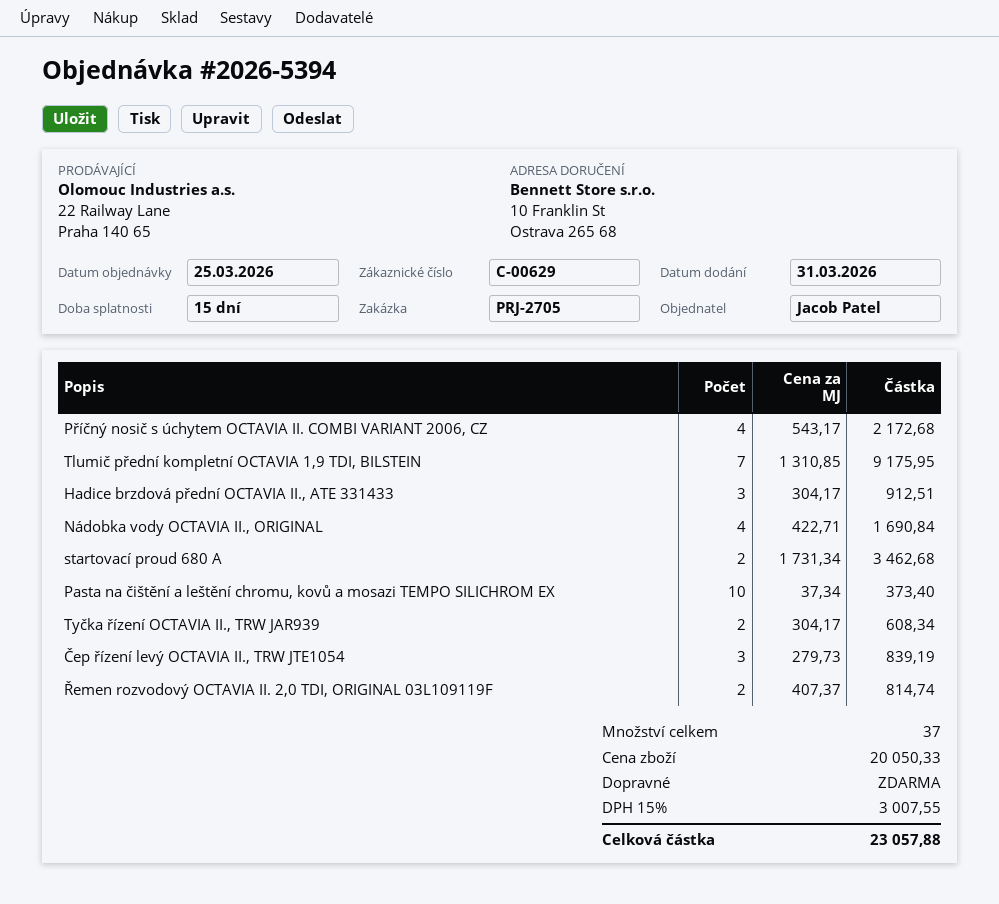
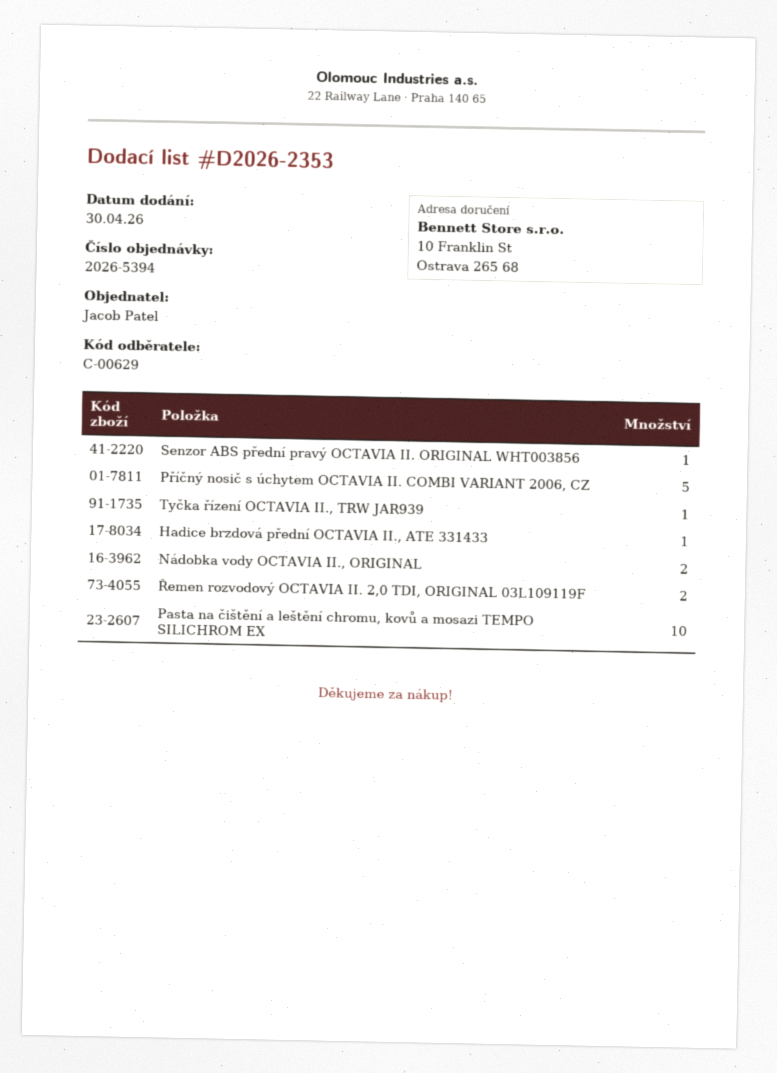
delivery date: 2026-03-31 -> 2026-04-30
Příčný nosič s úchytem OCTAVIA II. COMBI VARIANT 2006, CZ: 4 -> 5
Tlumič přední kompletní OCTAVIA 1,9 TDI, BILSTEIN: 7 -> none
Hadice brzdová přední OCTAVIA II., ATE 331433: 3 -> 1
Nádobka vody OCTAVIA II., ORIGINAL: 4 -> 2
startovací proud 680 A: 2 -> none
Tyčka řízení OCTAVIA II., TRW JAR939: 2 -> 1
Čep řízení levý OCTAVIA II., TRW JTE1054: 3 -> none
Senzor ABS přední pravý OCTAVIA II. ORIGINAL WHT003856: none -> 1

